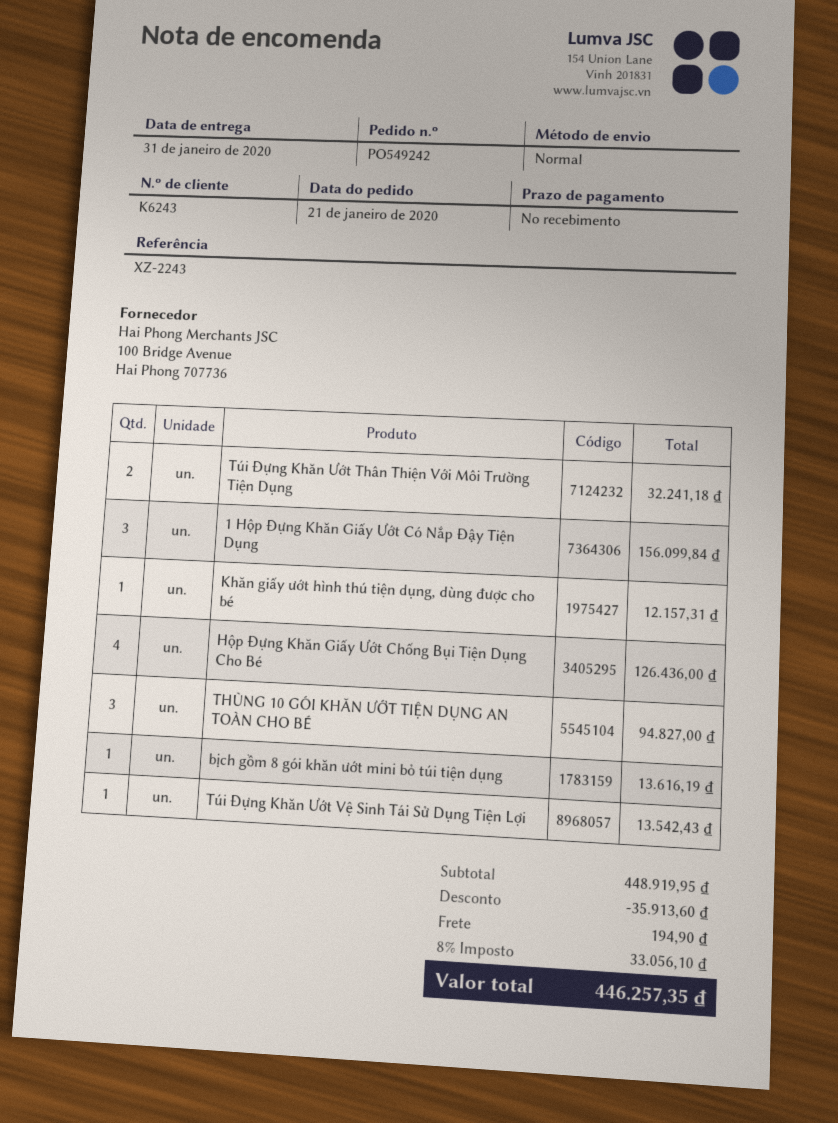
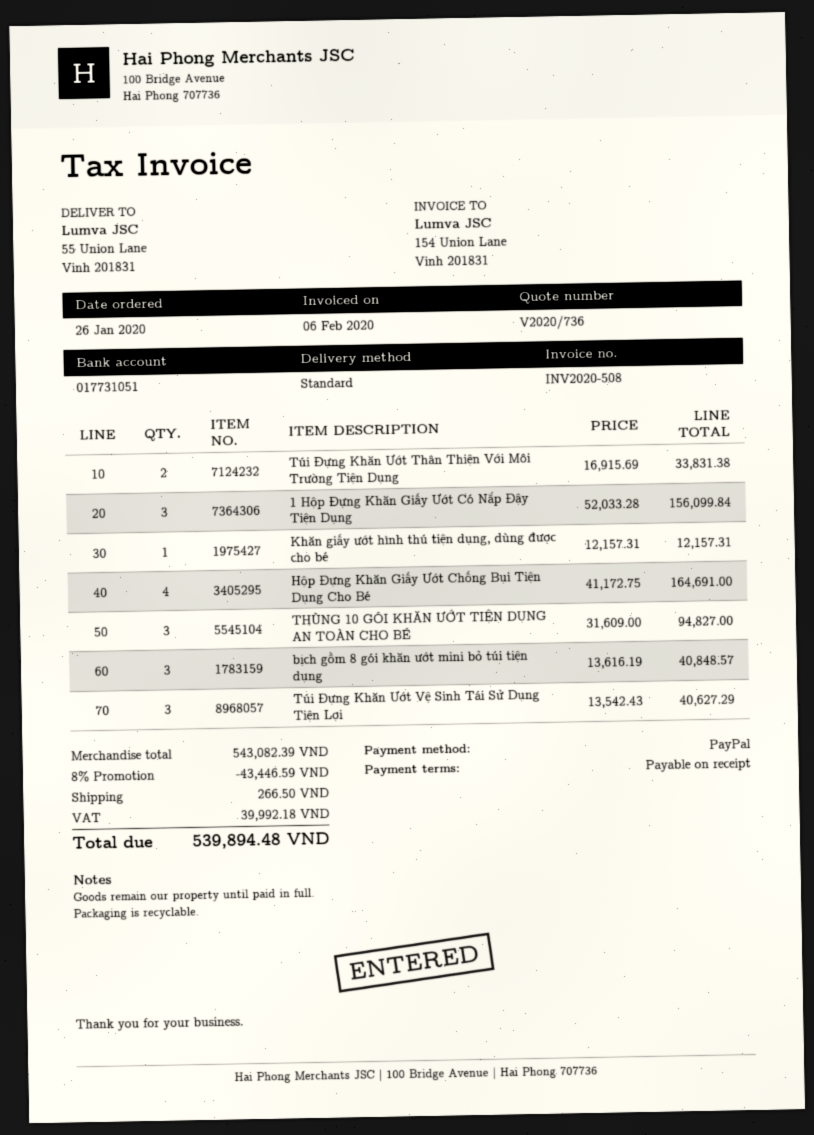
order date: 2020-01-21 -> 2020-01-26
Túi Đựng Khăn Ướt Thân Thiện Với Môi Trường Tiện Dụng: 2 for 32241.18 -> 2 for 33831.38
Hộp Đựng Khăn Giấy Ướt Chống Bụi Tiện Dụng Cho Bé: 4 for 126436.00 -> 4 for 164691.00
bịch gồm 8 gói khăn ướt mini bỏ túi tiện dụng: 1 for 13616.19 -> 3 for 40848.57
Túi Đựng Khăn Ướt Vệ Sinh Tái Sử Dụng Tiện Lợi: 1 for 13542.43 -> 3 for 40627.29
subtotal: 448919.95 -> 543082.39
discount: 35913.60 -> 43446.59
shipping: 194.90 -> 266.50
tax: 33056.10 -> 39992.18
total: 446257.35 -> 539894.48

